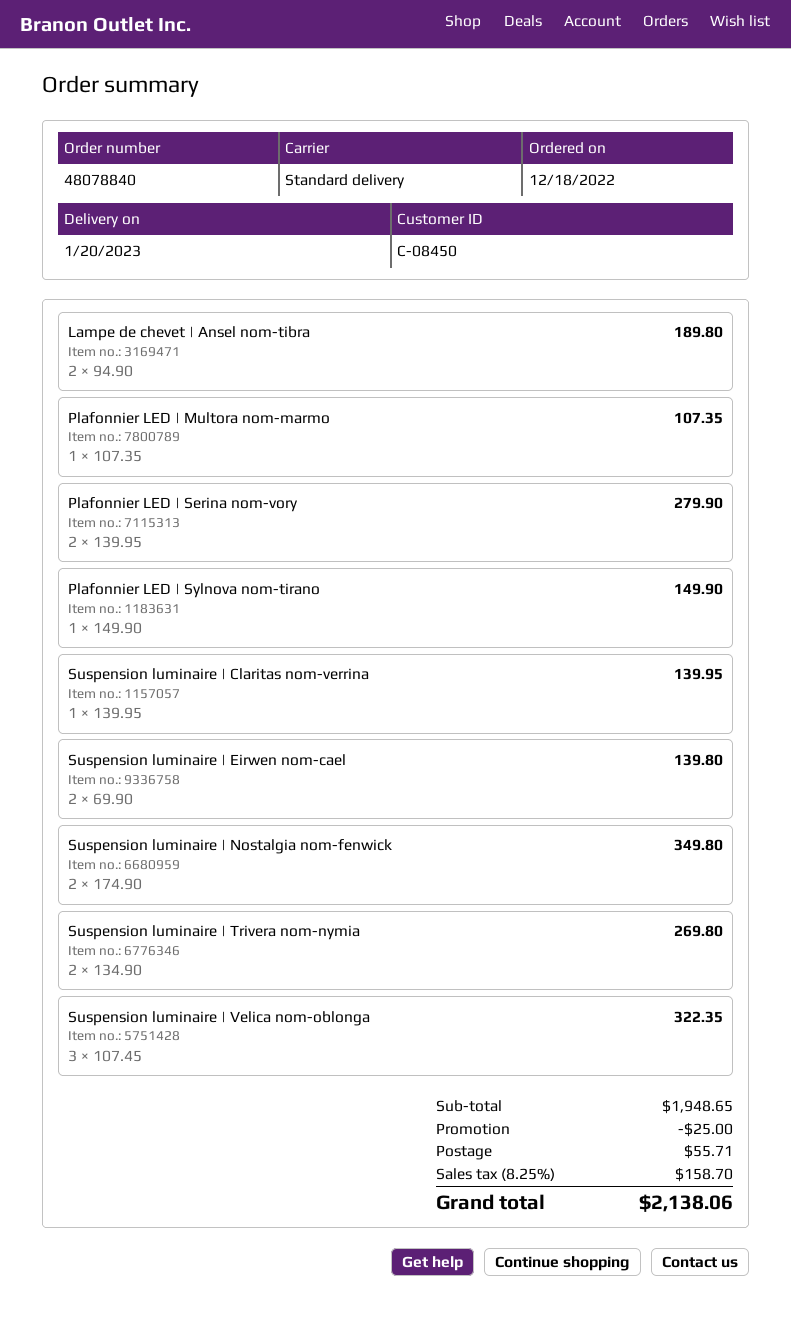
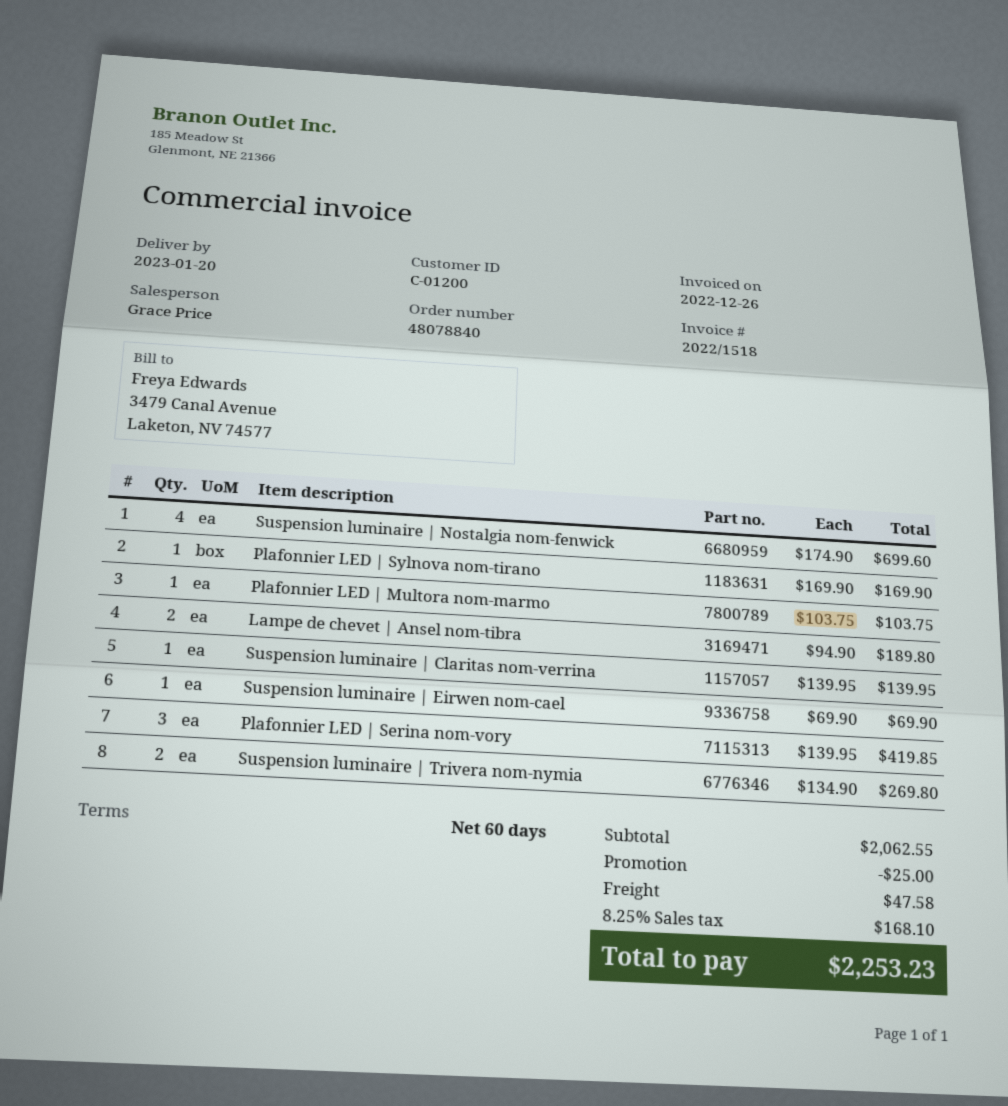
customer number: C-08450 -> C-01200
Plafonnier LED | Multora nom-marmo: 1 x 107.35 = 107.35 -> 1 x 103.75 = 103.75
Plafonnier LED | Serina nom-vory: 2 x 139.95 = 279.90 -> 3 x 139.95 = 419.85
Plafonnier LED | Sylnova nom-tirano: 1 x 149.90 = 149.90 -> 1 x 169.90 = 169.90
Suspension luminaire | Eirwen nom-cael: 2 x 69.90 = 139.80 -> 1 x 69.90 = 69.90
Suspension luminaire | Nostalgia nom-fenwick: 2 x 174.90 = 349.80 -> 4 x 174.90 = 699.60
Suspension luminaire | Velica nom-oblonga: 3 x 107.45 = 322.35 -> none
subtotal: 1948.65 -> 2062.55
shipping: 55.71 -> 47.58
tax: 8.25% = 158.70 -> 8.25% = 168.10
total: 2138.06 -> 2253.23

